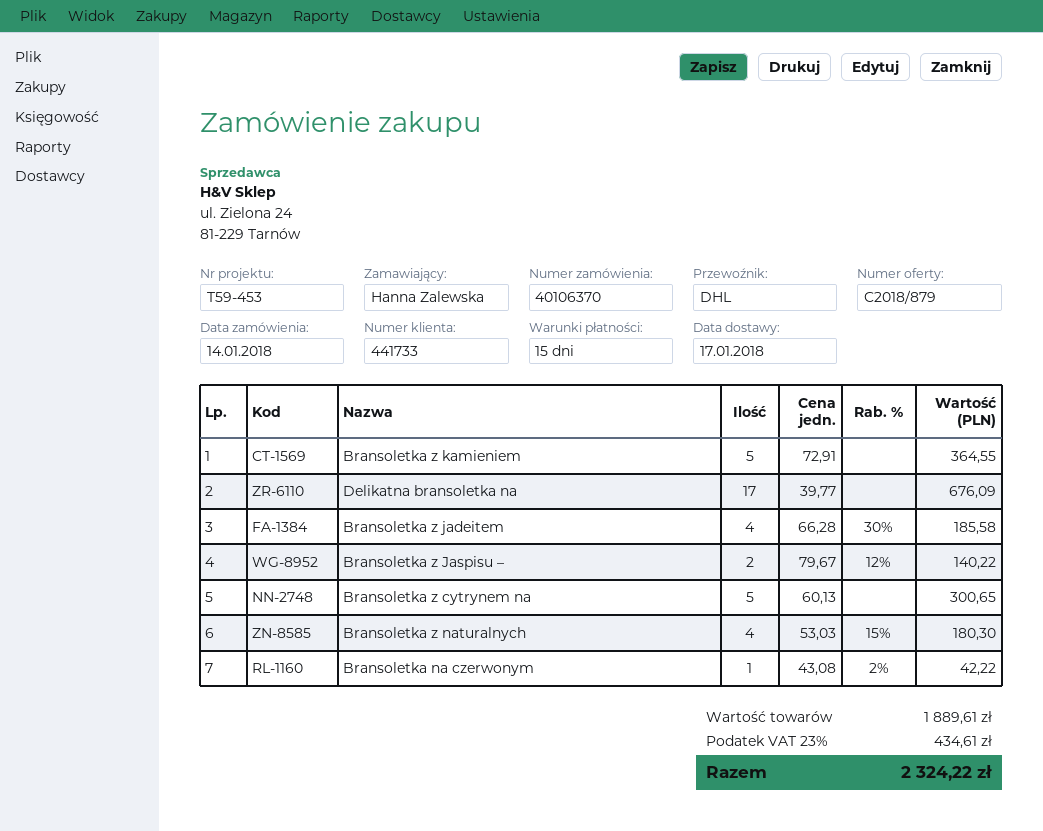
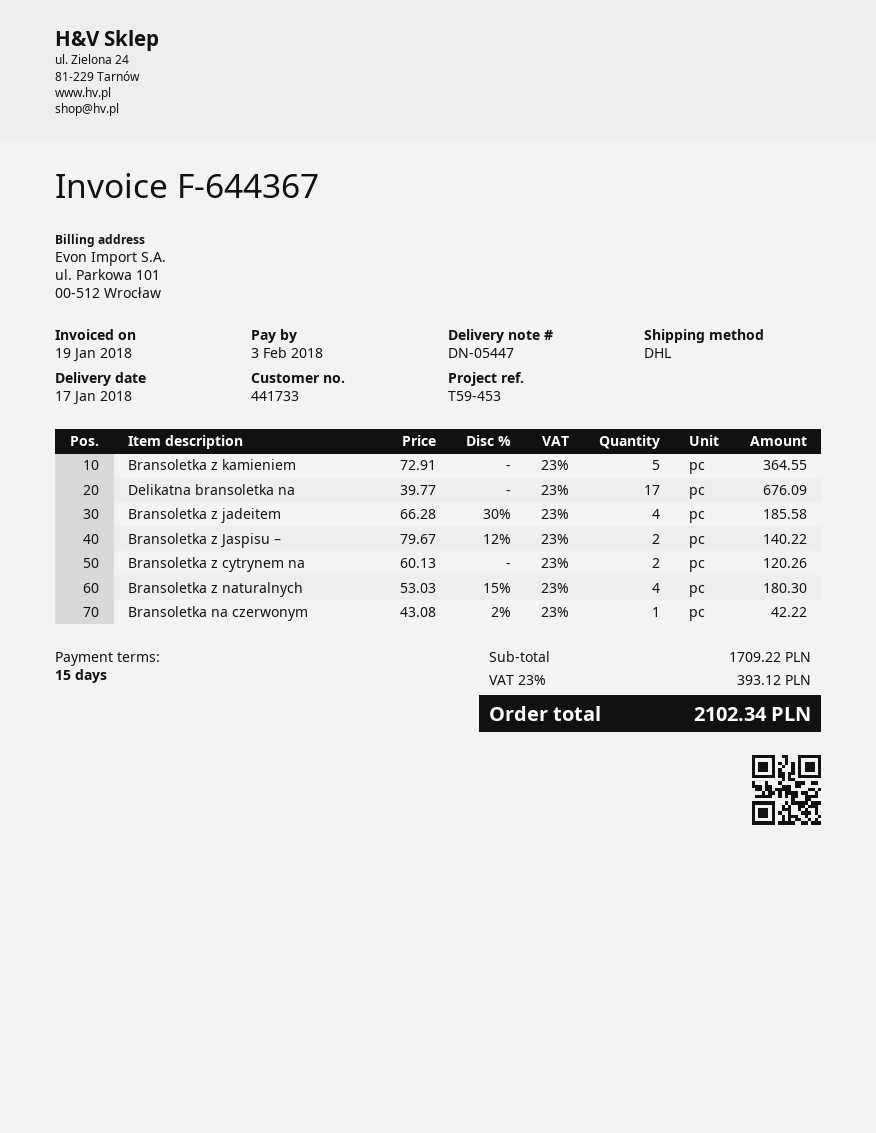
Bransoletka z cytrynem na: 5 x 60.13 = 300.65 -> 2 x 60.13 = 120.26
subtotal: 1889.61 -> 1709.22
tax: 23% = 434.61 -> 23% = 393.12
total: 2324.22 -> 2102.34

